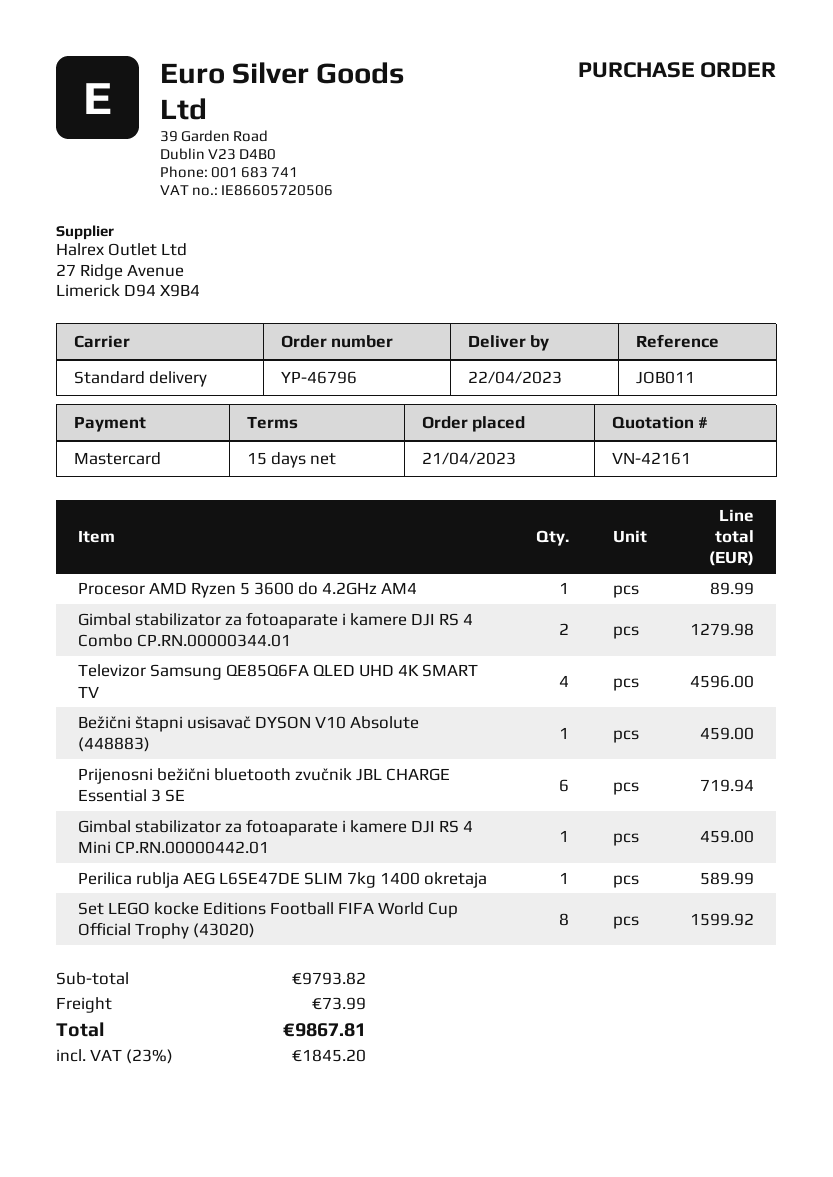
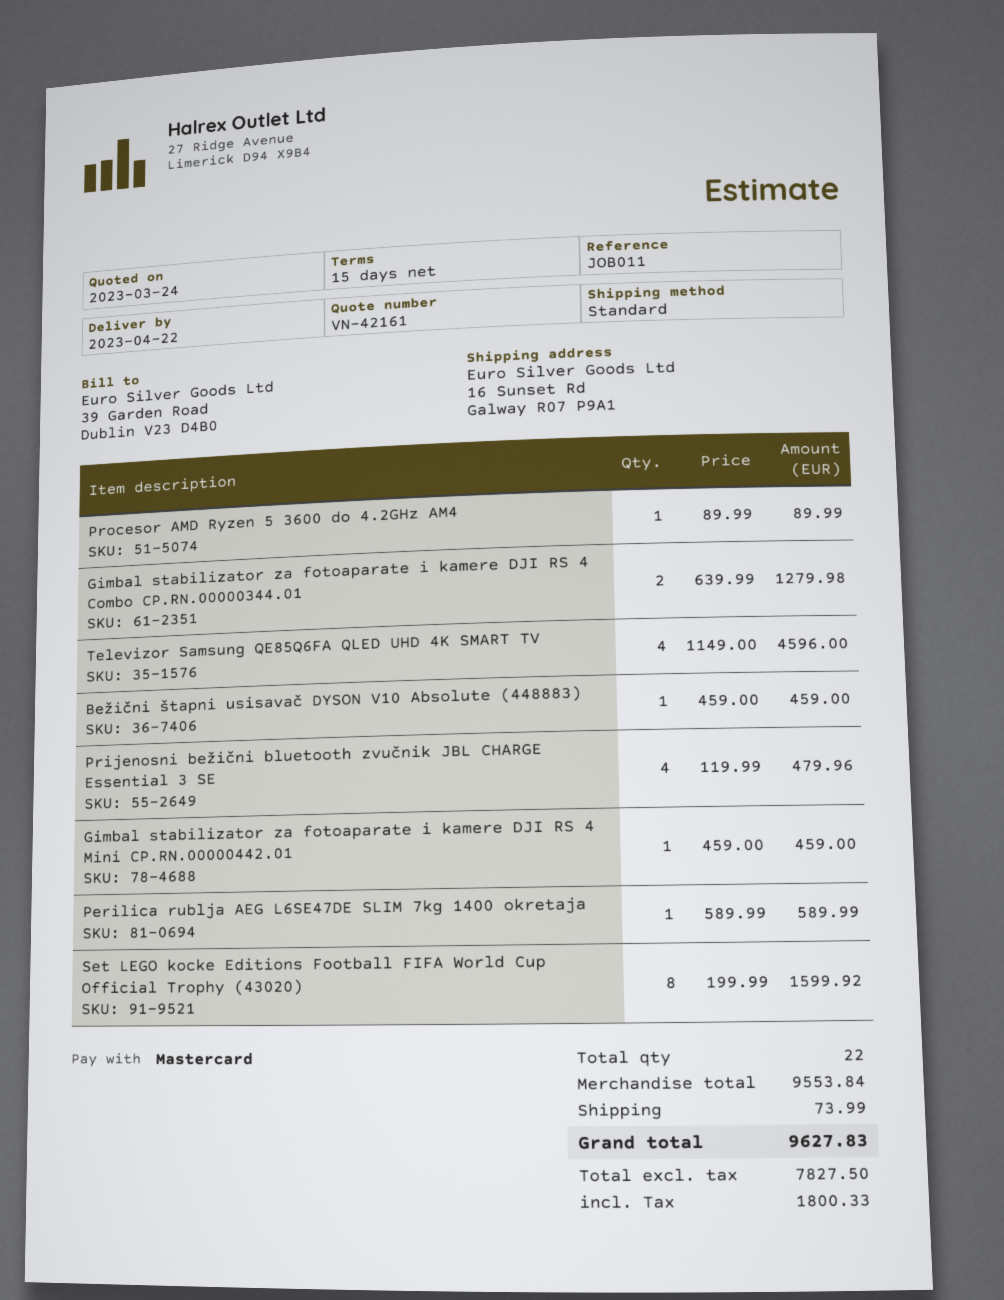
Prijenosni bežični bluetooth zvučnik JBL CHARGE Essential 3 SE: 6 for 719.94 -> 4 for 479.96
subtotal: 9793.82 -> 9553.84
tax: 1845.20 -> 1800.33
total: 9867.81 -> 9627.83

